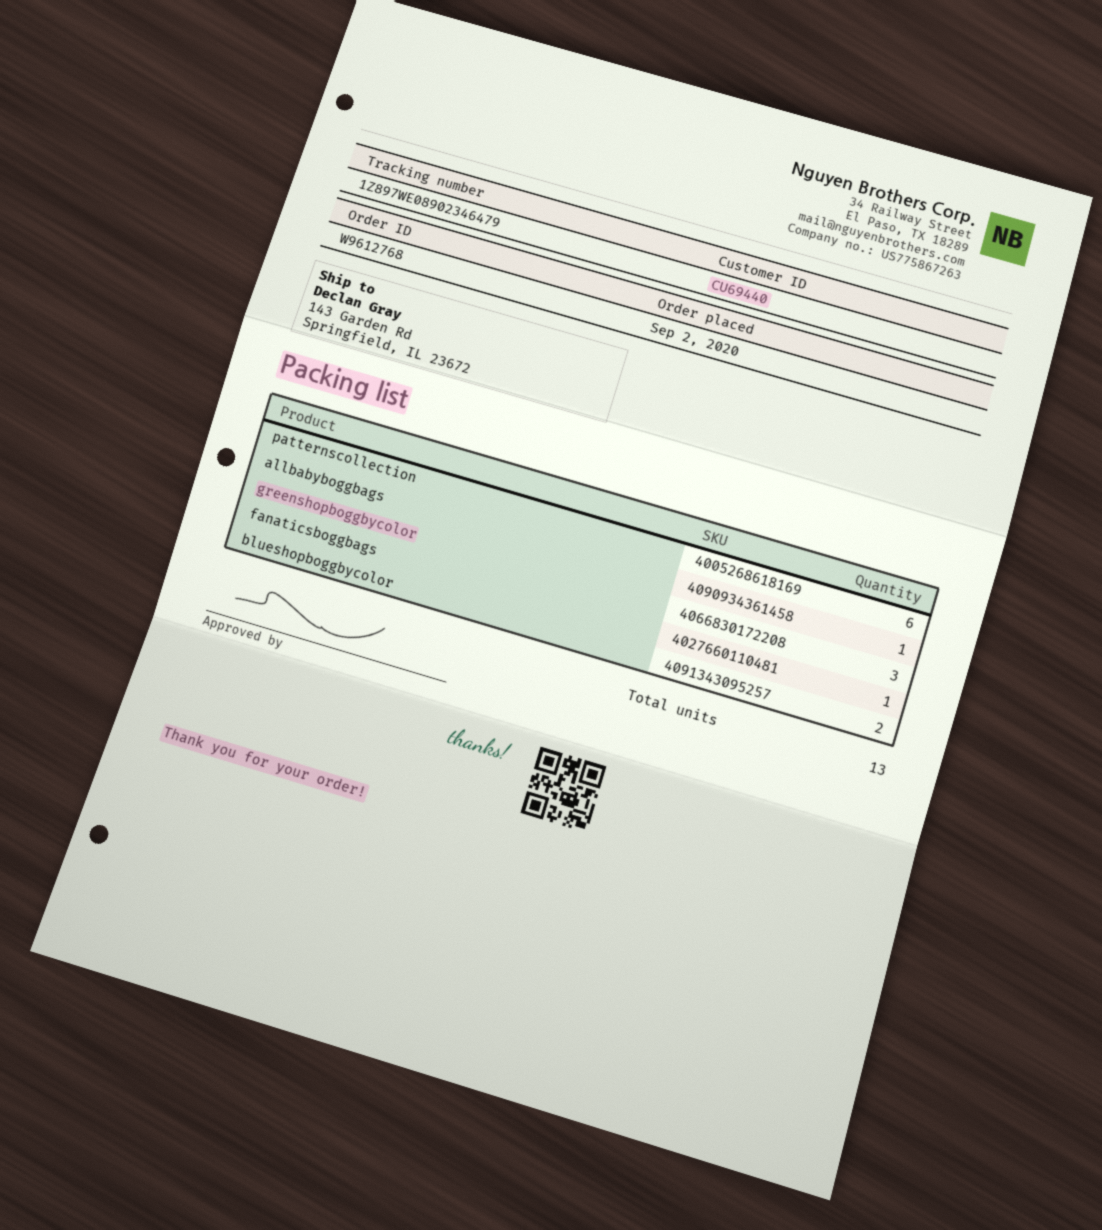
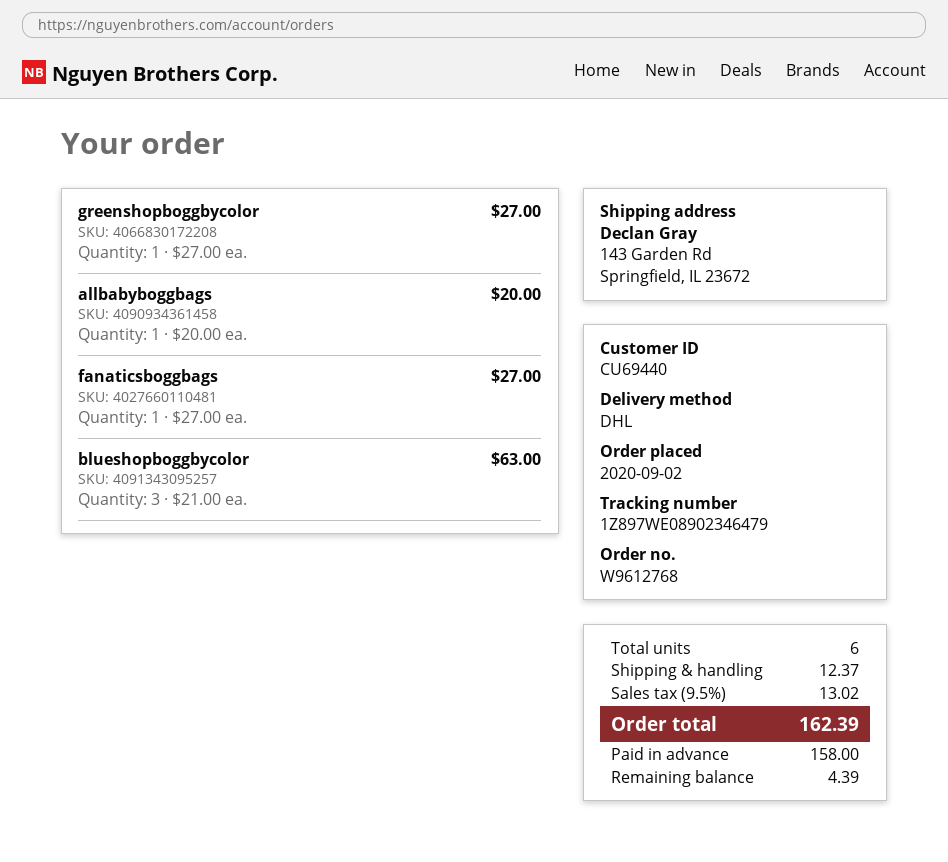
patternscollection: 6 -> none
greenshopboggbycolor: 3 -> 1
blueshopboggbycolor: 2 -> 3
total quantity: 13 -> 6

